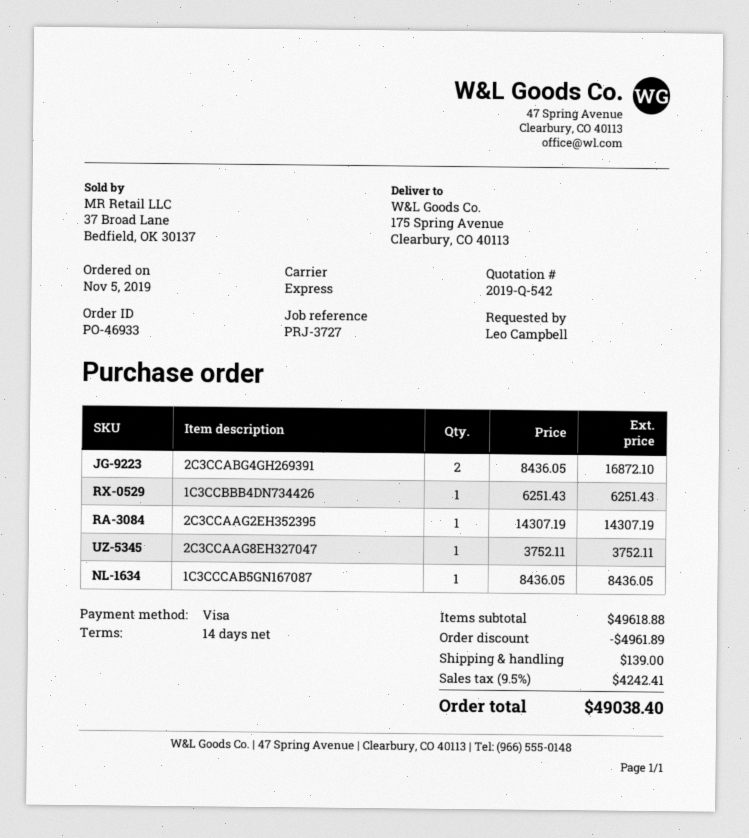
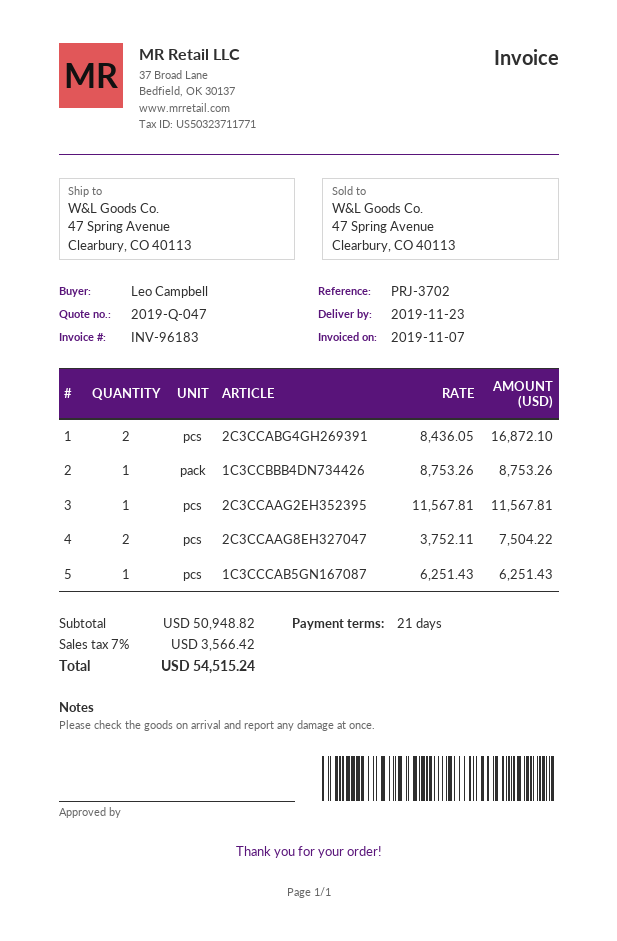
quote number: 2019-Q-542 -> 2019-Q-047
payment terms: 14 days -> 21 days
reference: PRJ-3727 -> PRJ-3702
ship to: 175 Spring Avenue, Clearbury, CO 40113 -> 47 Spring Avenue, Clearbury, CO 40113
1C3CCBBB4DN734426: 1 x 6251.43 = 6251.43 -> 1 x 8753.26 = 8753.26
2C3CCAAG2EH352395: 1 x 14307.19 = 14307.19 -> 1 x 11567.81 = 11567.81
2C3CCAAG8EH327047: 1 x 3752.11 = 3752.11 -> 2 x 3752.11 = 7504.22
1C3CCCAB5GN167087: 1 x 8436.05 = 8436.05 -> 1 x 6251.43 = 6251.43
subtotal: 49618.88 -> 50948.82
discount: 4961.89 -> none
shipping: 139.00 -> none
tax: 9.5% = 4242.41 -> 7% = 3566.42
total: 49038.40 -> 54515.24

